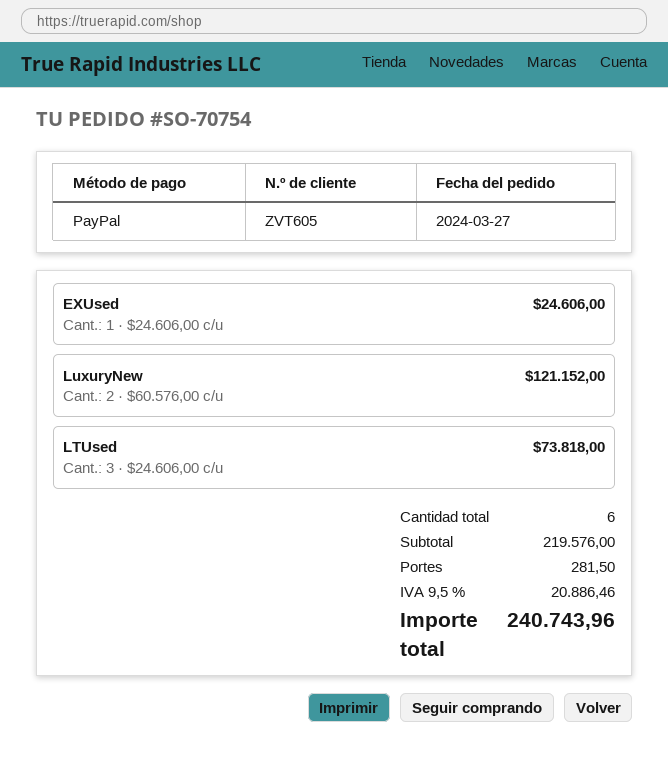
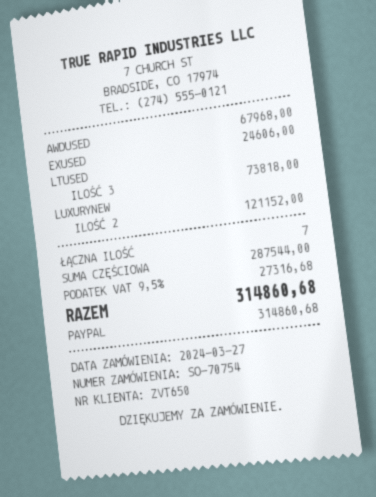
customer number: ZVT605 -> ZVT650
AWDUSED: none -> 1 for 67968.00
total quantity: 6 -> 7
subtotal: 219576.00 -> 287544.00
shipping: 281.50 -> none
tax: 9.5% = 20886.46 -> 9.5% = 27316.68
total: 240743.96 -> 314860.68

